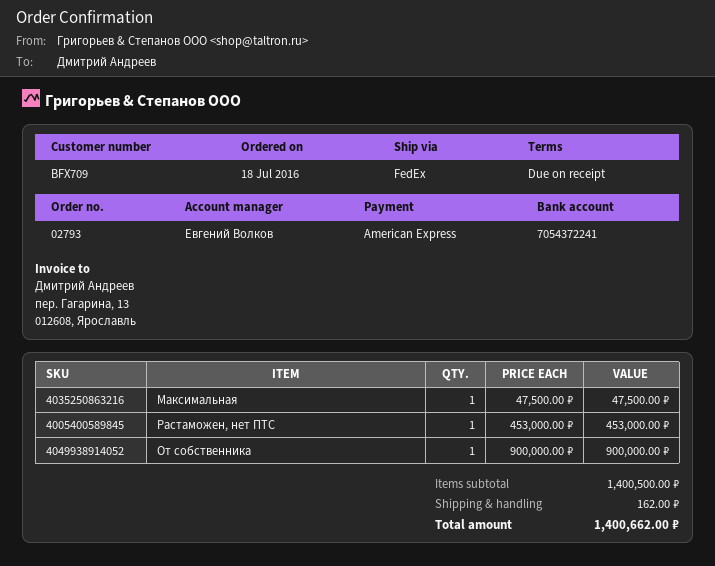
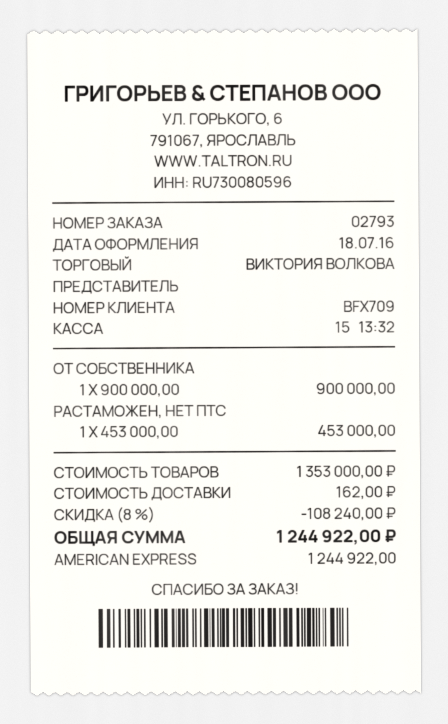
sales rep: Евгений Волков -> ВИКТОРИЯ ВОЛКОВА
Максимальная: 1 x 47500.00 = 47500.00 -> none
subtotal: 1400500.00 -> 1353000.00
discount: none -> 8% = 108240.00
total: 1400662.00 -> 1244922.00

